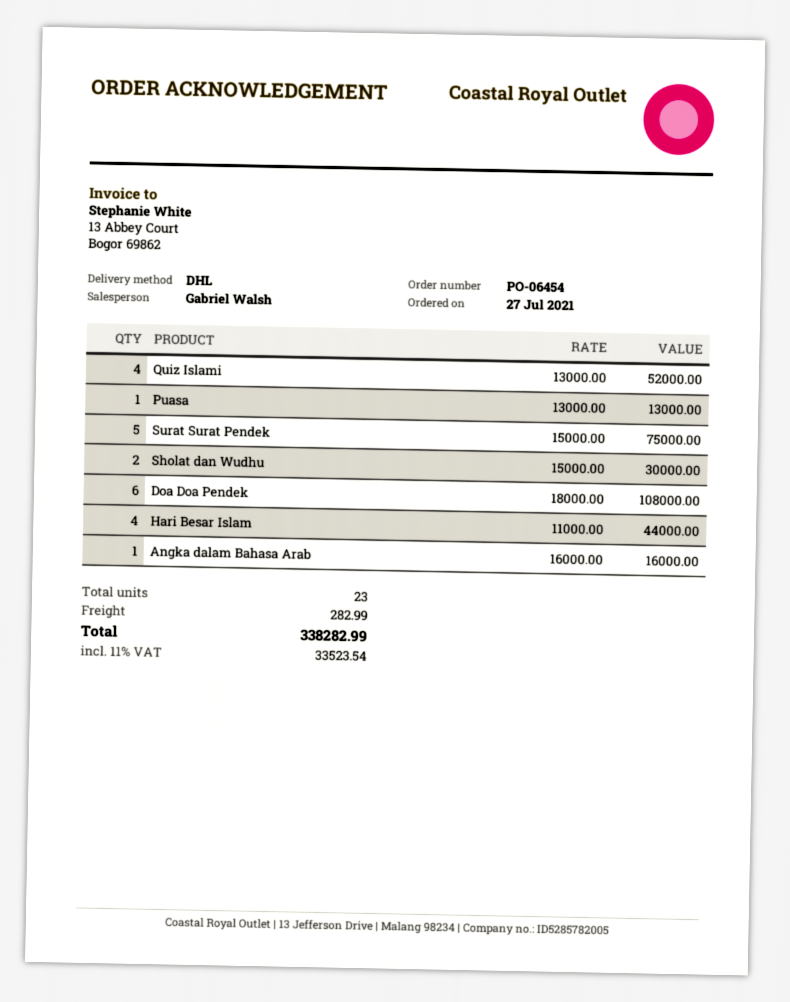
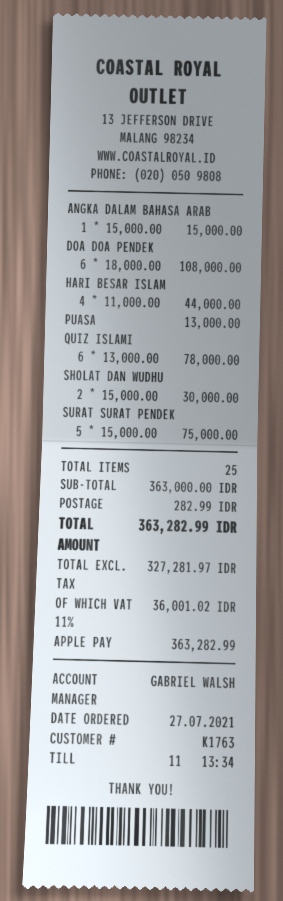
Quiz Islami: 4 x 13000.00 = 52000.00 -> 6 x 13000.00 = 78000.00
Angka dalam Bahasa Arab: 1 x 16000.00 = 16000.00 -> 1 x 15000.00 = 15000.00
total quantity: 23 -> 25
tax: 11% = 33523.54 -> 11% = 36001.02
total: 338282.99 -> 363282.99

